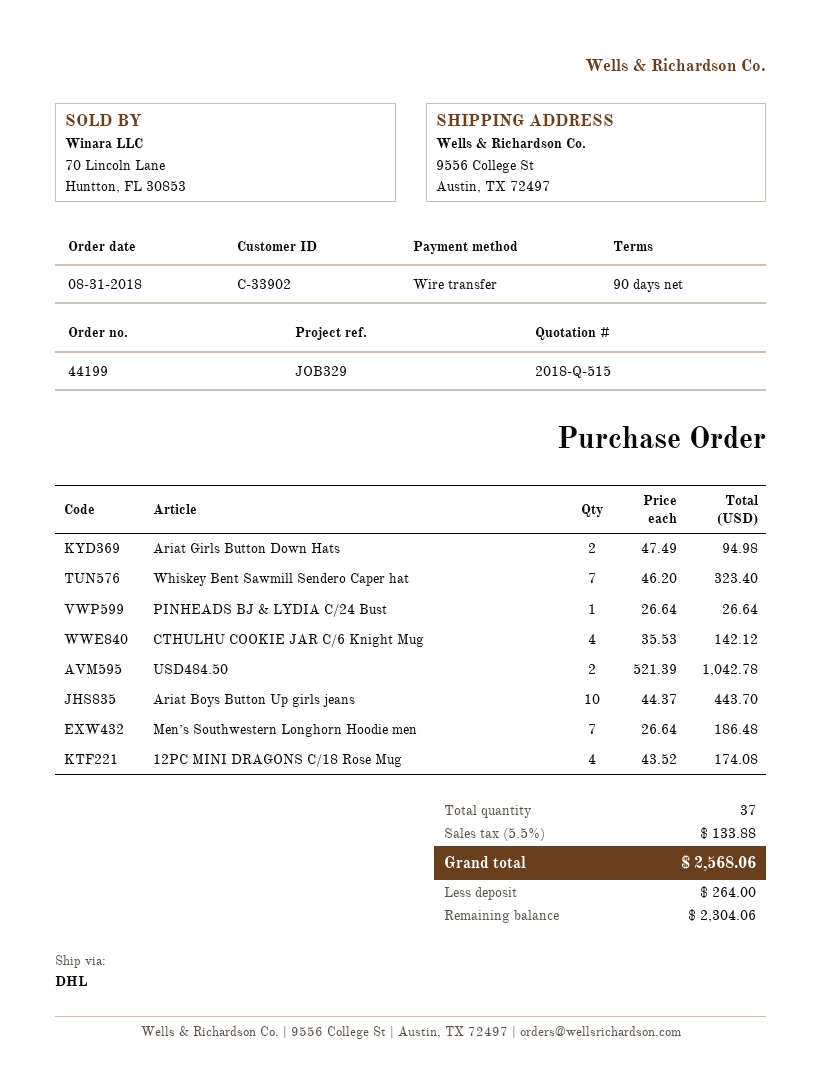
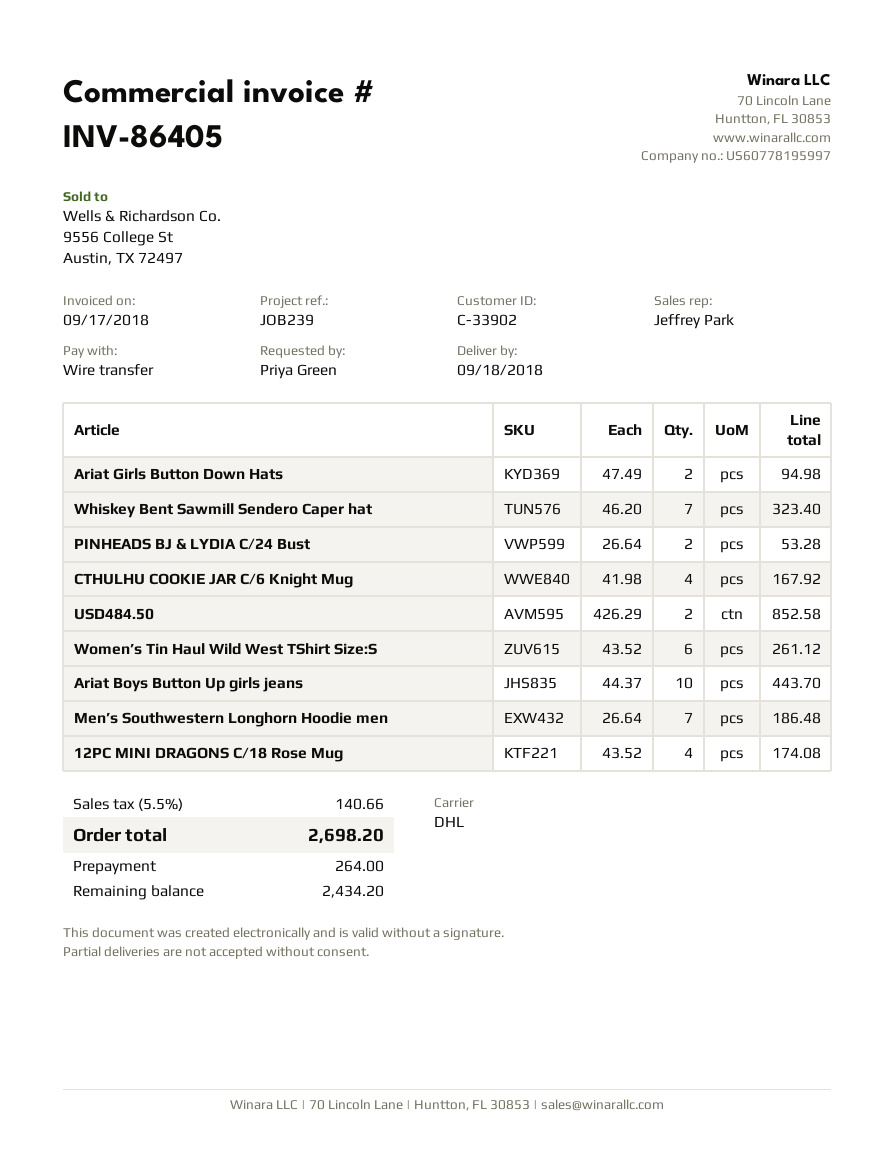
reference: JOB329 -> JOB239
PINHEADS BJ & LYDIA C/24 Bust: 1 x 26.64 = 26.64 -> 2 x 26.64 = 53.28
CTHULHU COOKIE JAR C/6 Knight Mug: 4 x 35.53 = 142.12 -> 4 x 41.98 = 167.92
USD484.50: 2 x 521.39 = 1042.78 -> 2 x 426.29 = 852.58
Women’s Tin Haul Wild West TShirt Size:S: none -> 6 x 43.52 = 261.12
tax: 5.5% = 133.88 -> 5.5% = 140.66
total: 2568.06 -> 2698.20
balance: 2304.06 -> 2434.20

